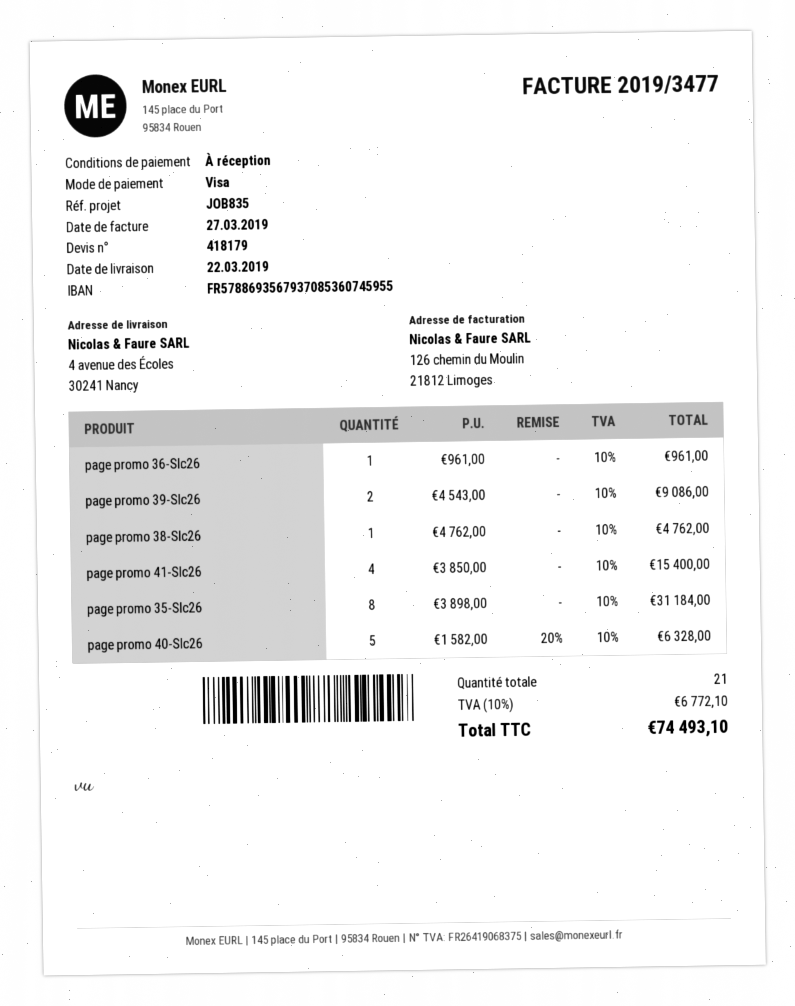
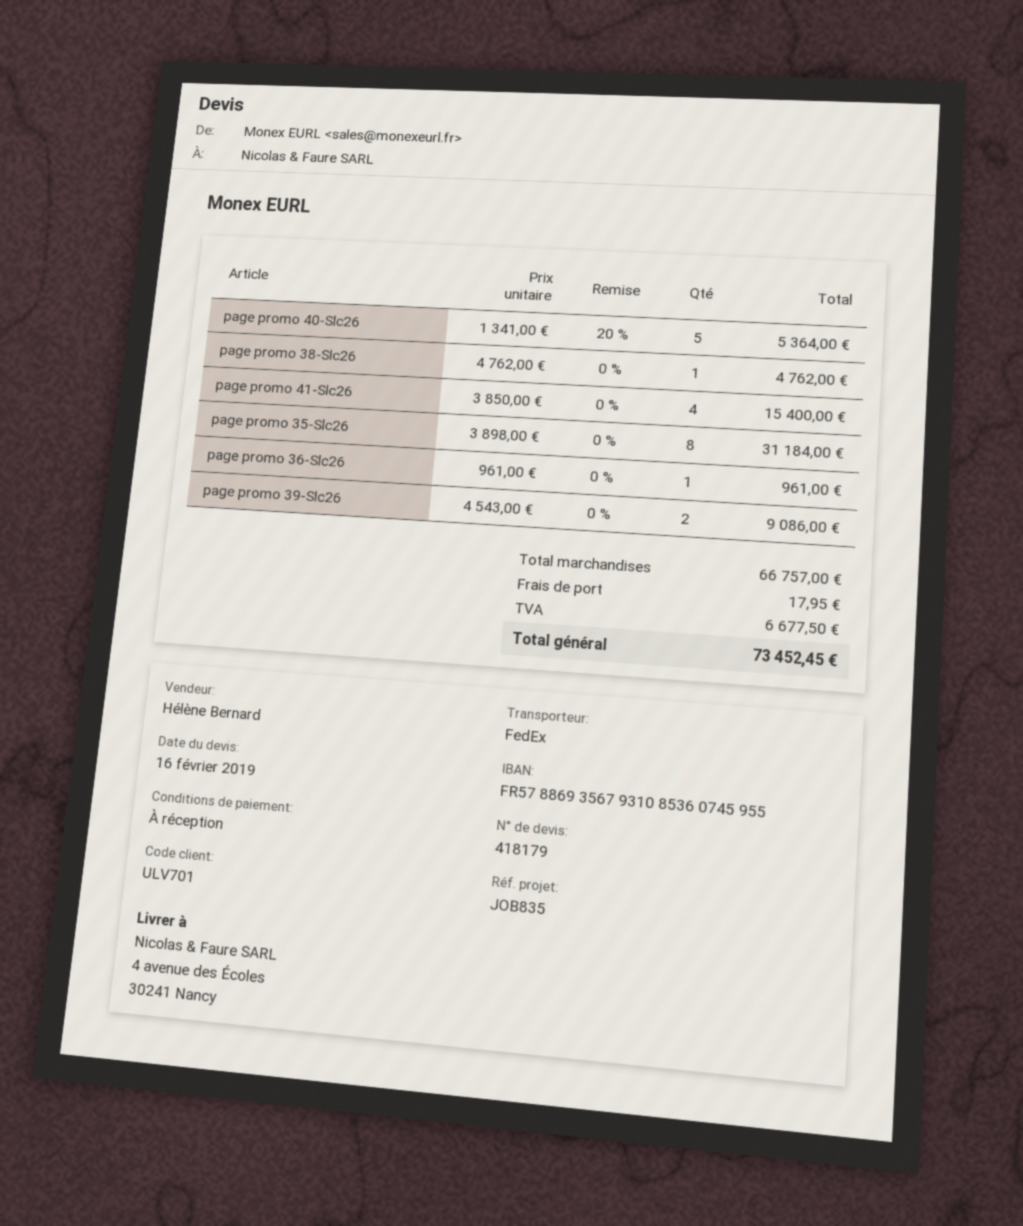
bank account: FR5788693567937085360745955 -> FR5788693567931085360745955
page promo 40-Slc26: 5 x 1582.00 - 20% = 6328.00 -> 5 x 1341.00 - 20% = 5364.00
shipping: none -> 17.95
tax: 6772.10 -> 6677.50
total: 74493.10 -> 73452.45

